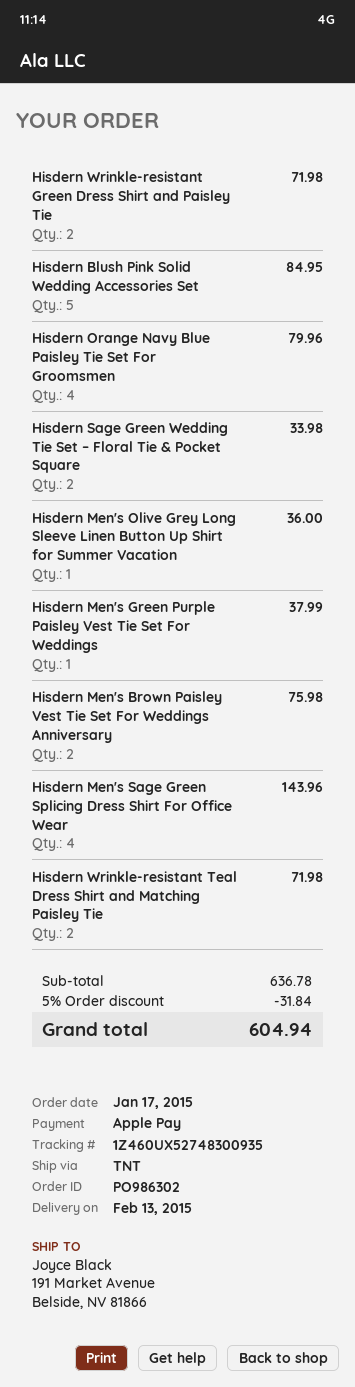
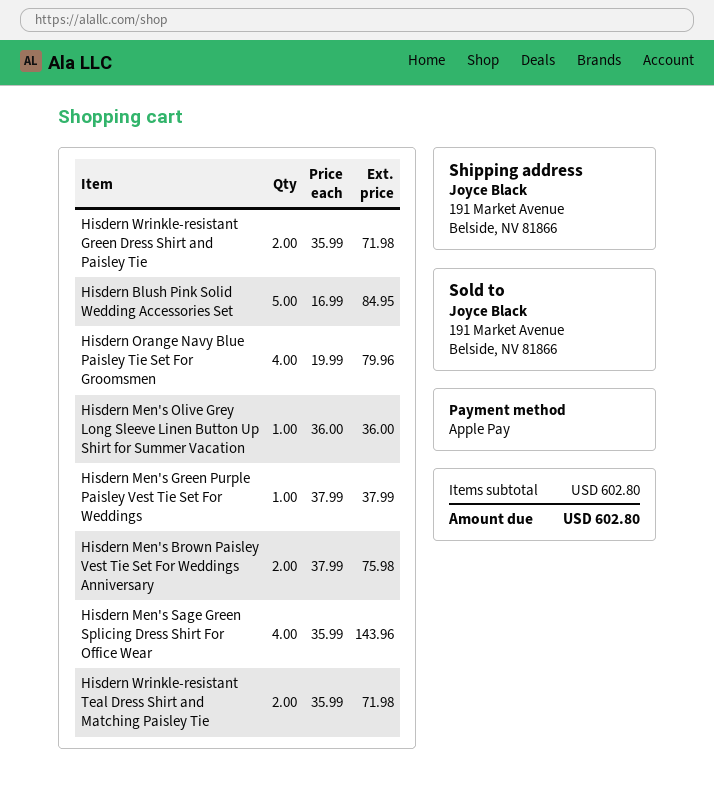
Hisdern Sage Green Wedding Tie Set – Floral Tie & Pocket Square: 2 for 33.98 -> none
subtotal: 636.78 -> 602.80
discount: 5% = 31.84 -> none
total: 604.94 -> 602.80

